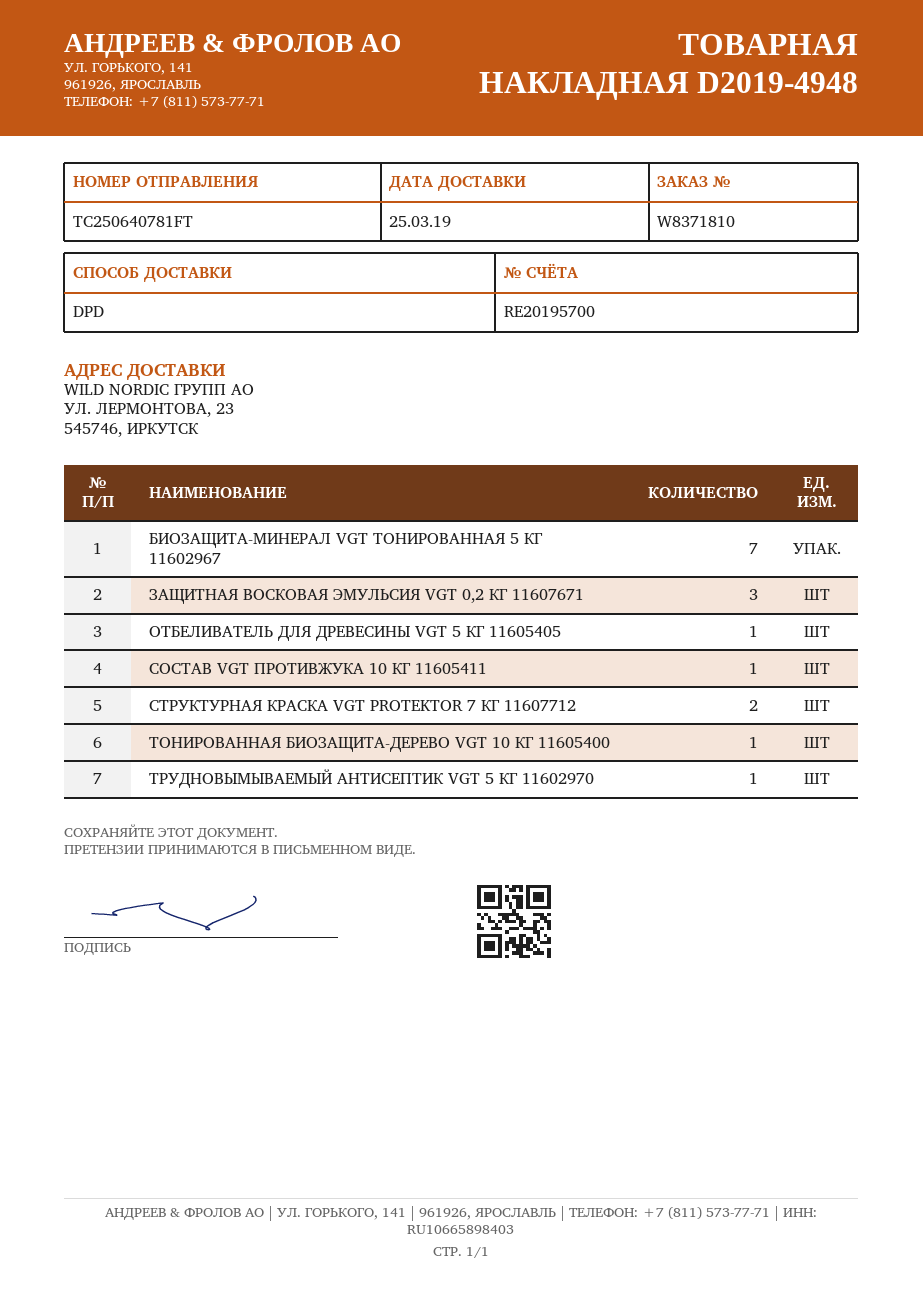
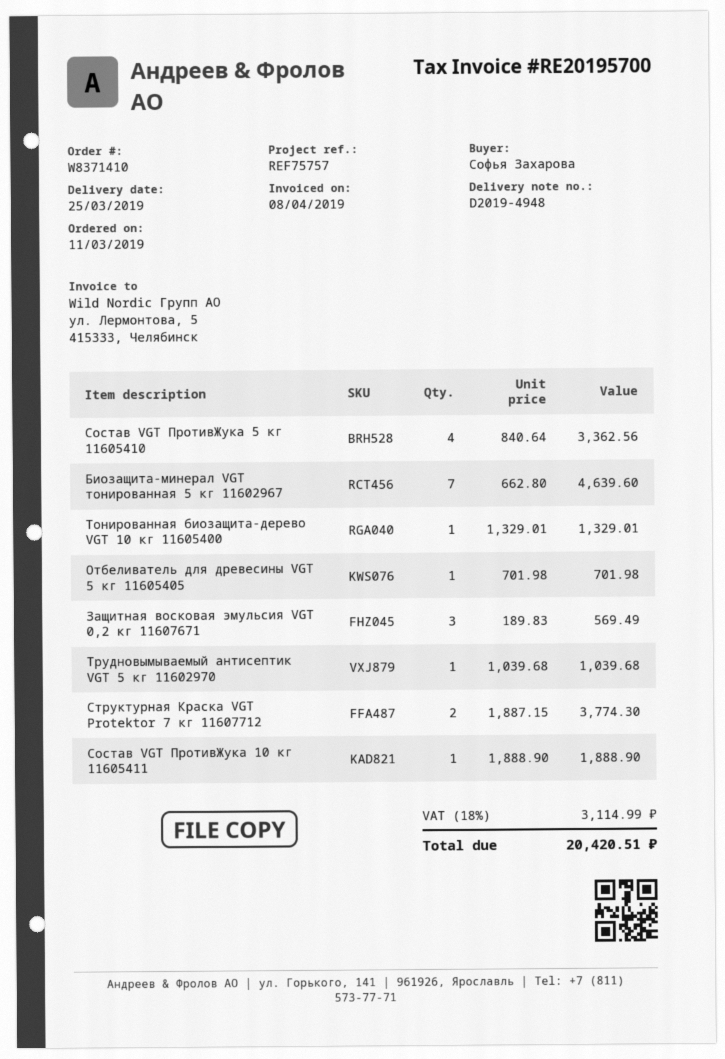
order number: W8371810 -> W8371410
Состав VGT ПротивЖука 5 кг 11605410: none -> 4

